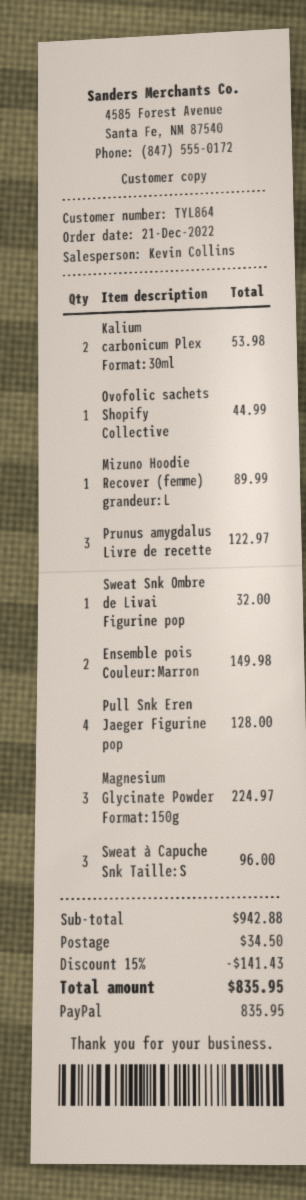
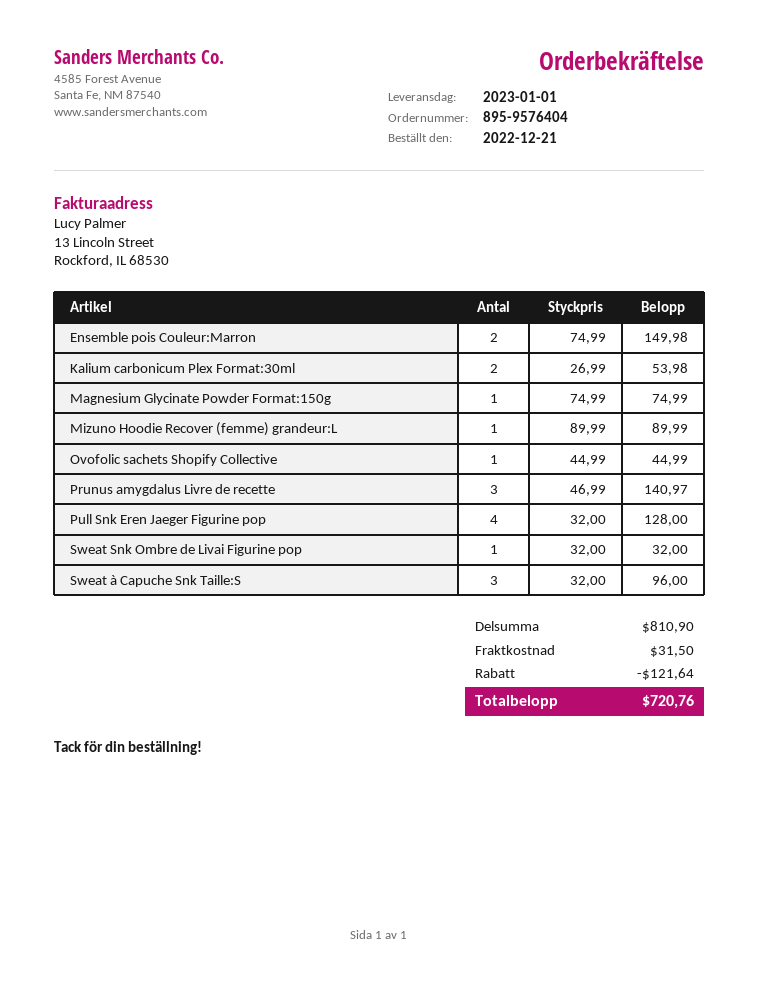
Prunus amygdalus Livre de recette: 3 for 122.97 -> 3 for 140.97
Magnesium Glycinate Powder Format:150g: 3 for 224.97 -> 1 for 74.99
subtotal: 942.88 -> 810.90
discount: 141.43 -> 121.64
shipping: 34.50 -> 31.50
total: 835.95 -> 720.76

